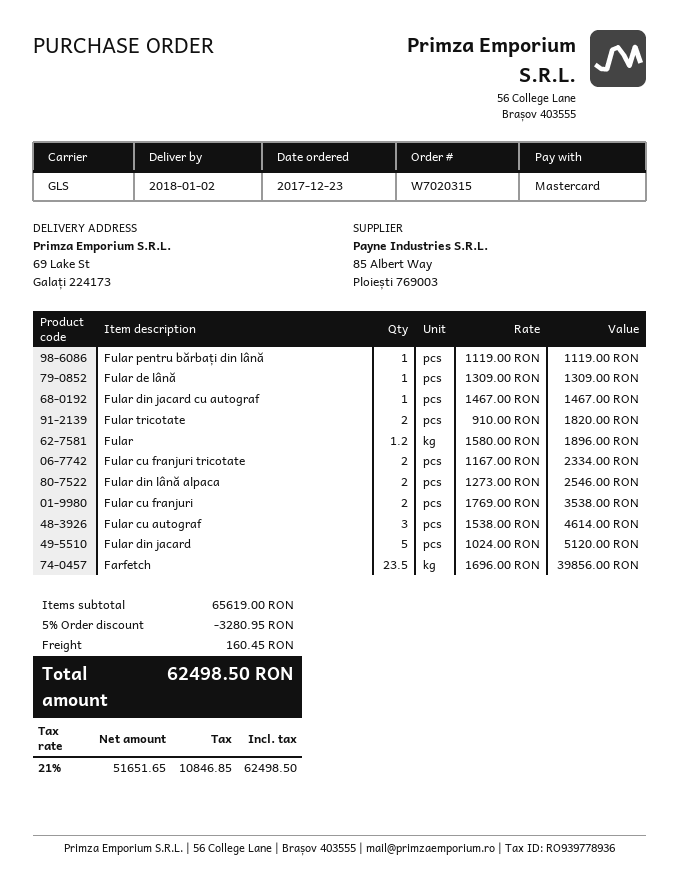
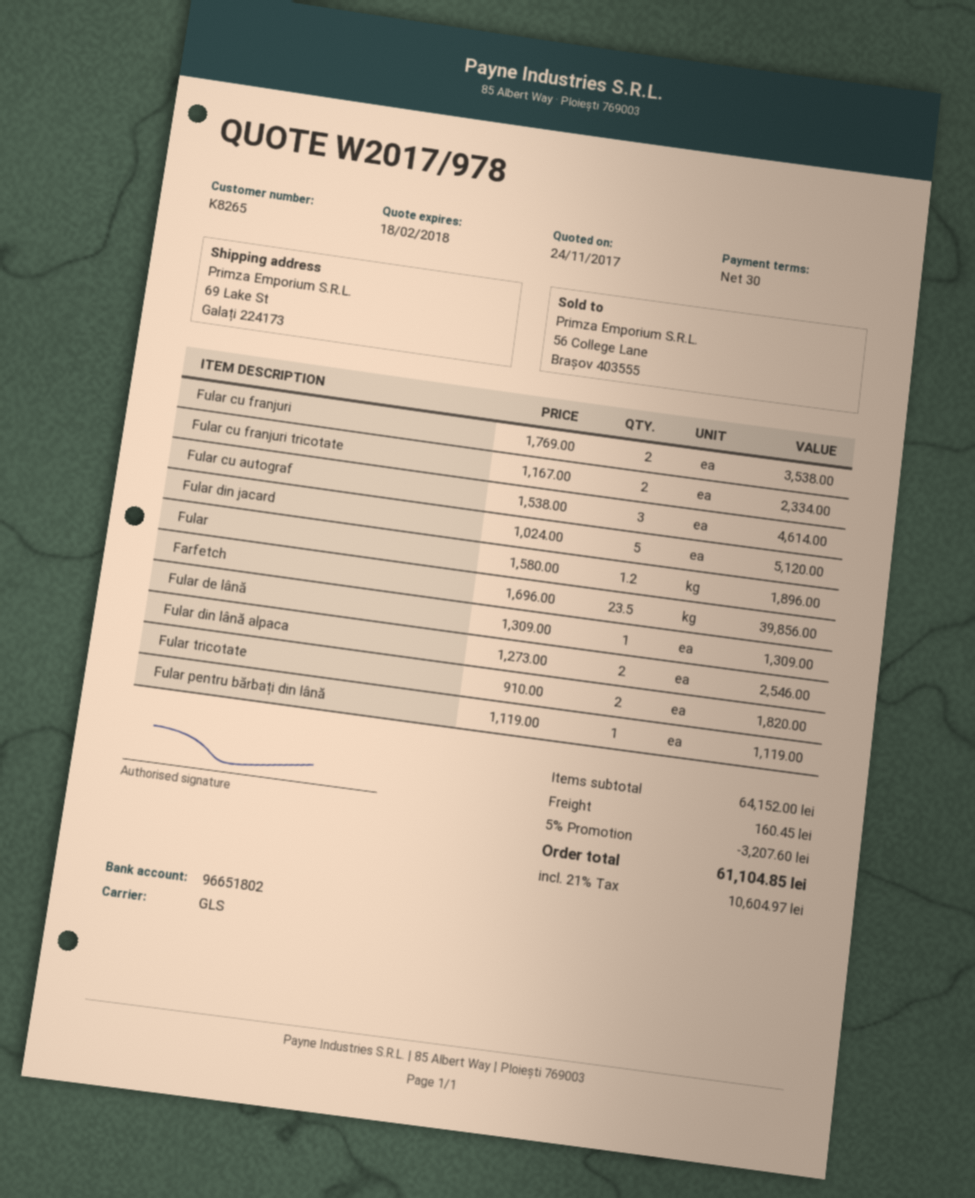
Fular din jacard cu autograf: 1 x 1467.00 = 1467.00 -> none
subtotal: 65619.00 -> 64152.00
discount: 5% = 3280.95 -> 5% = 3207.60
tax: 21% = 10846.85 -> 21% = 10604.97
total: 62498.50 -> 61104.85

